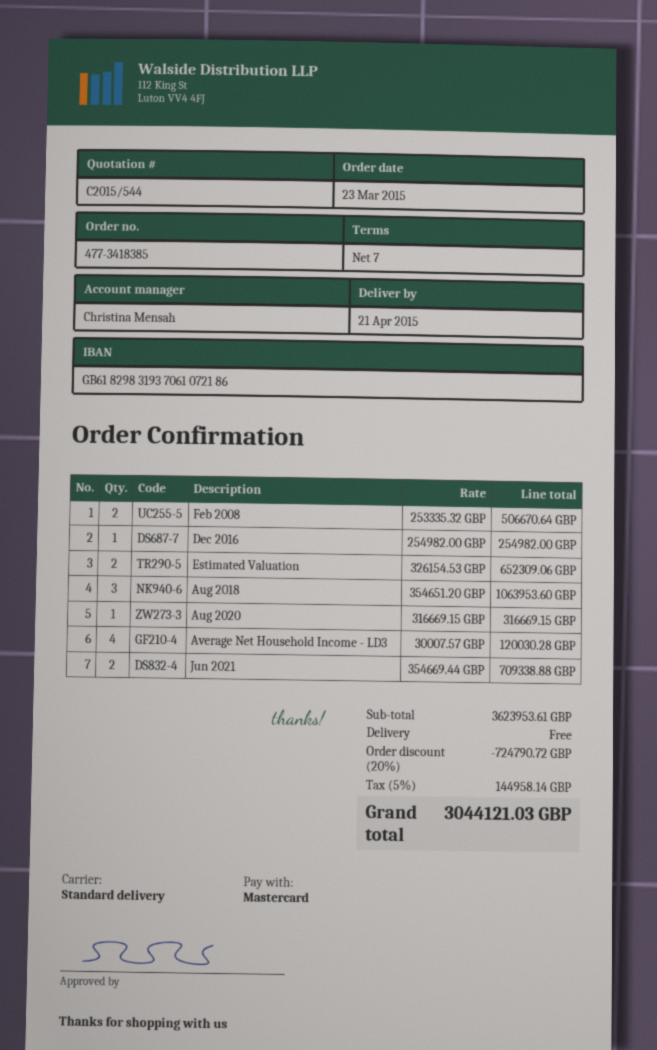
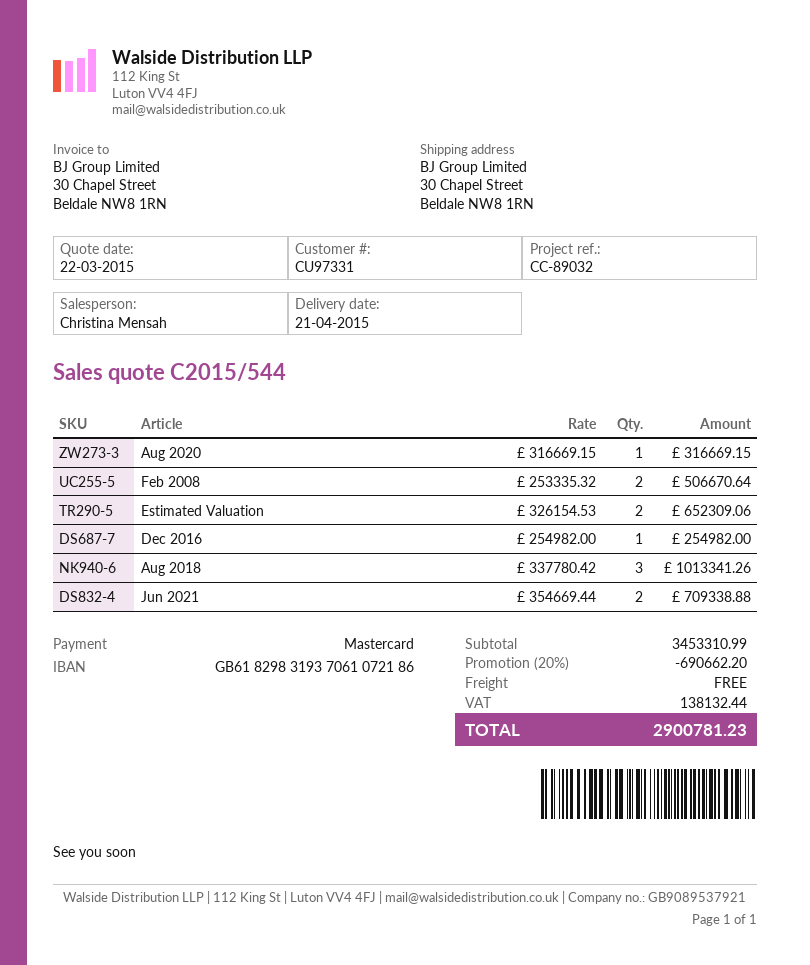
Aug 2018: 3 x 354651.20 = 1063953.60 -> 3 x 337780.42 = 1013341.26
Average Net Household Income - LD3: 4 x 30007.57 = 120030.28 -> none
subtotal: 3623953.61 -> 3453310.99
discount: 20% = 724790.72 -> 20% = 690662.20
tax: 144958.14 -> 138132.44
total: 3044121.03 -> 2900781.23

